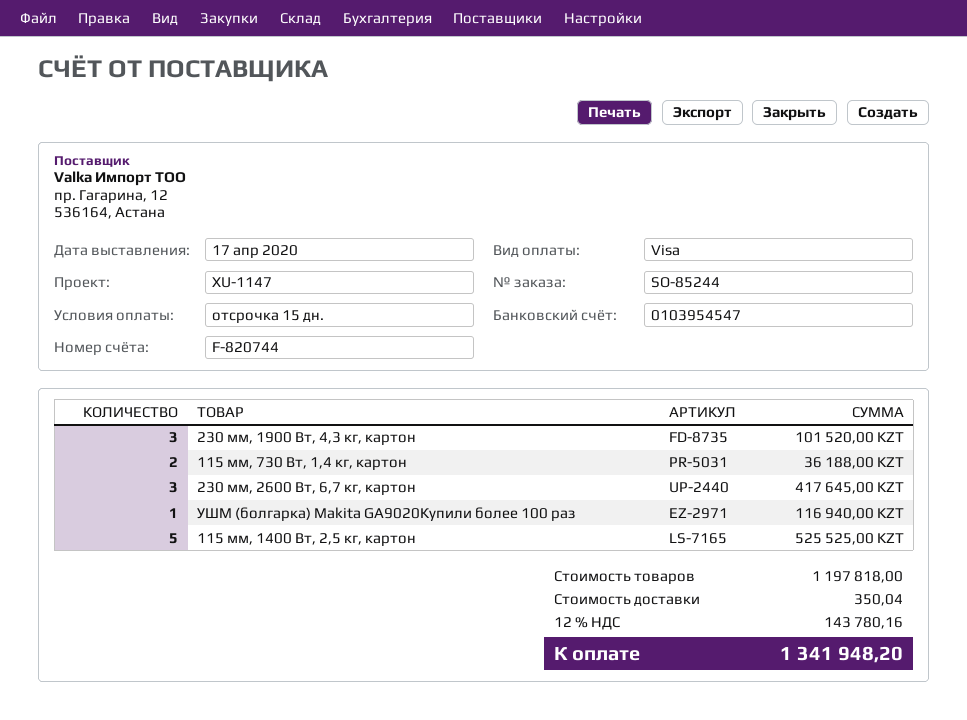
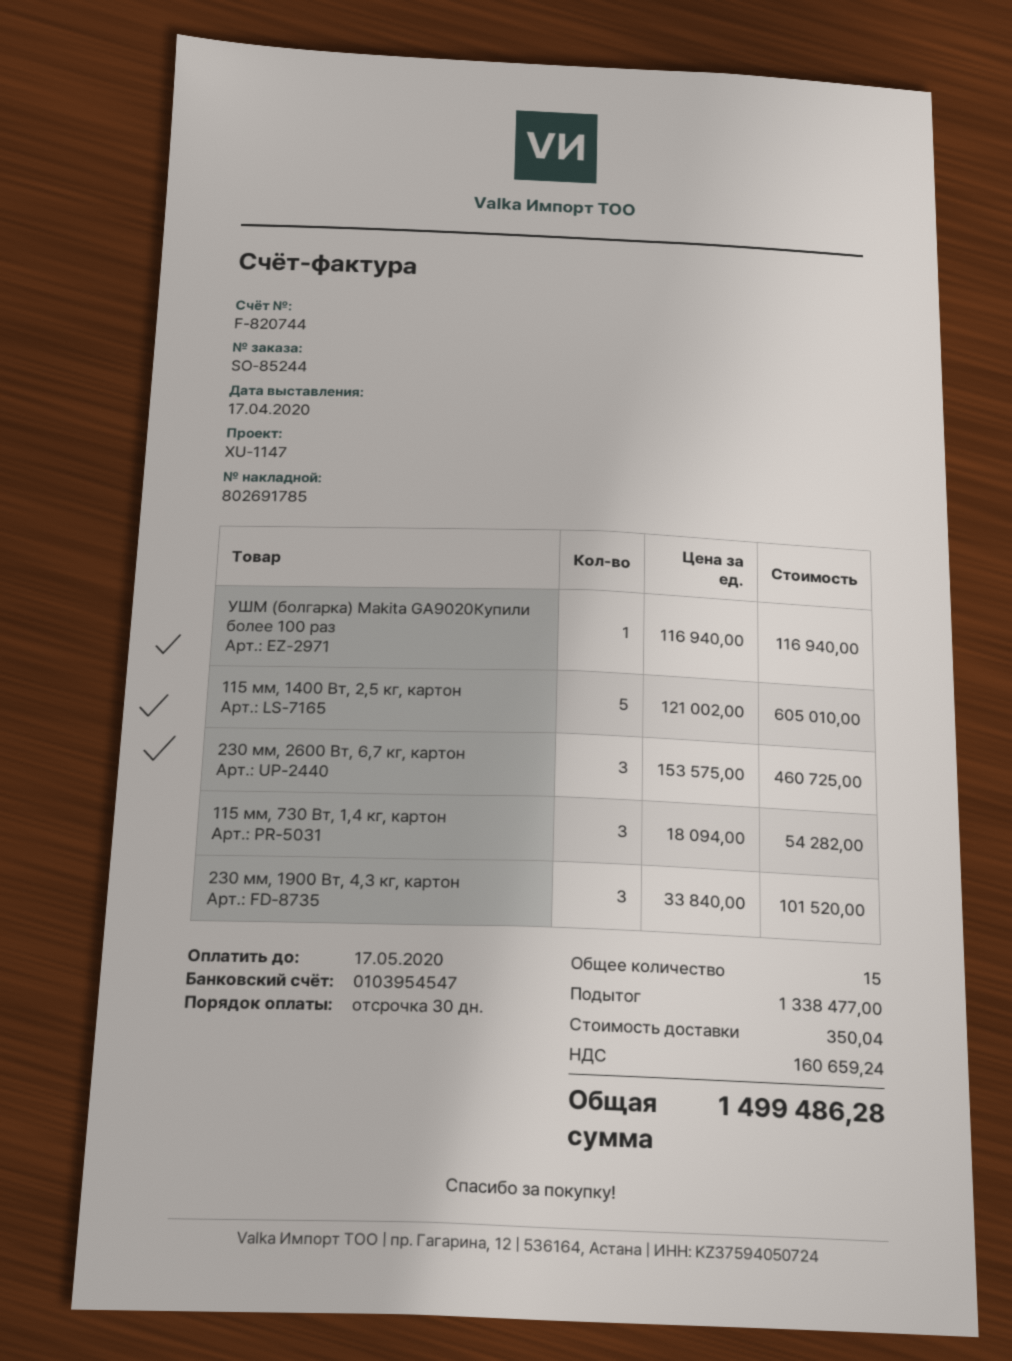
payment terms: 15 days -> 30 days
115 мм, 730 Вт, 1,4 кг, картон: 2 for 36188.00 -> 3 for 54282.00
230 мм, 2600 Вт, 6,7 кг, картон: 3 for 417645.00 -> 3 for 460725.00
115 мм, 1400 Вт, 2,5 кг, картон: 5 for 525525.00 -> 5 for 605010.00
subtotal: 1197818.00 -> 1338477.00
tax: 143780.16 -> 160659.24
total: 1341948.20 -> 1499486.28

